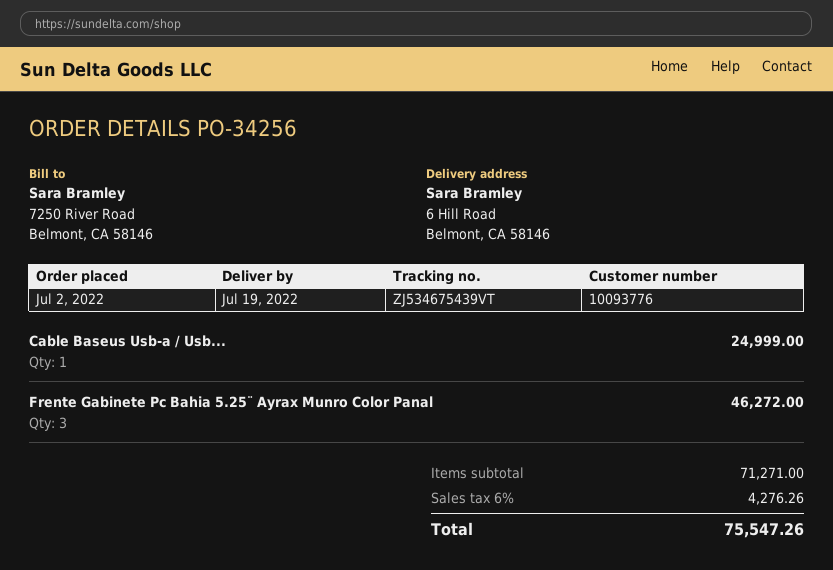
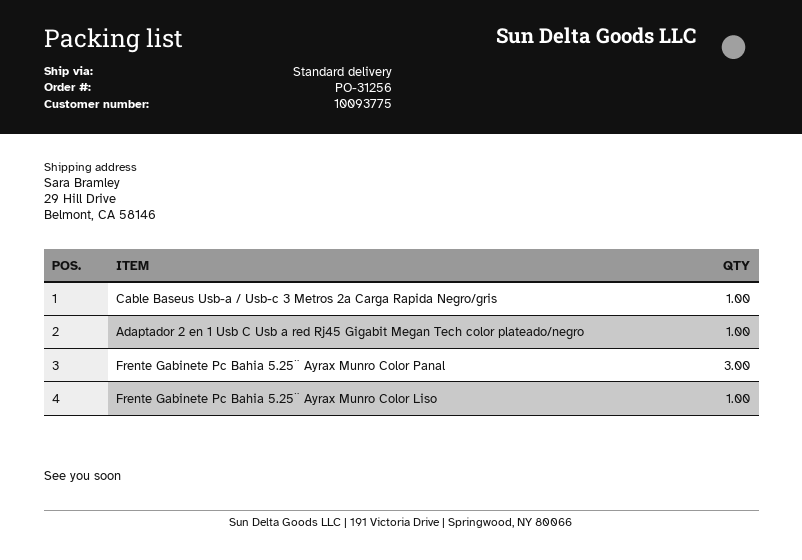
order number: PO-34256 -> PO-31256
customer number: 10093776 -> 10093775
ship to: 6 Hill Road, Belmont, CA 58146 -> 29 Hill Drive, Belmont, CA 58146
Adaptador 2 en 1 Usb C Usb a red Rj45 Gigabit Megan Tech color plateado/negro: none -> 1
Frente Gabinete Pc Bahia 5.25¨ Ayrax Munro Color Liso: none -> 1

